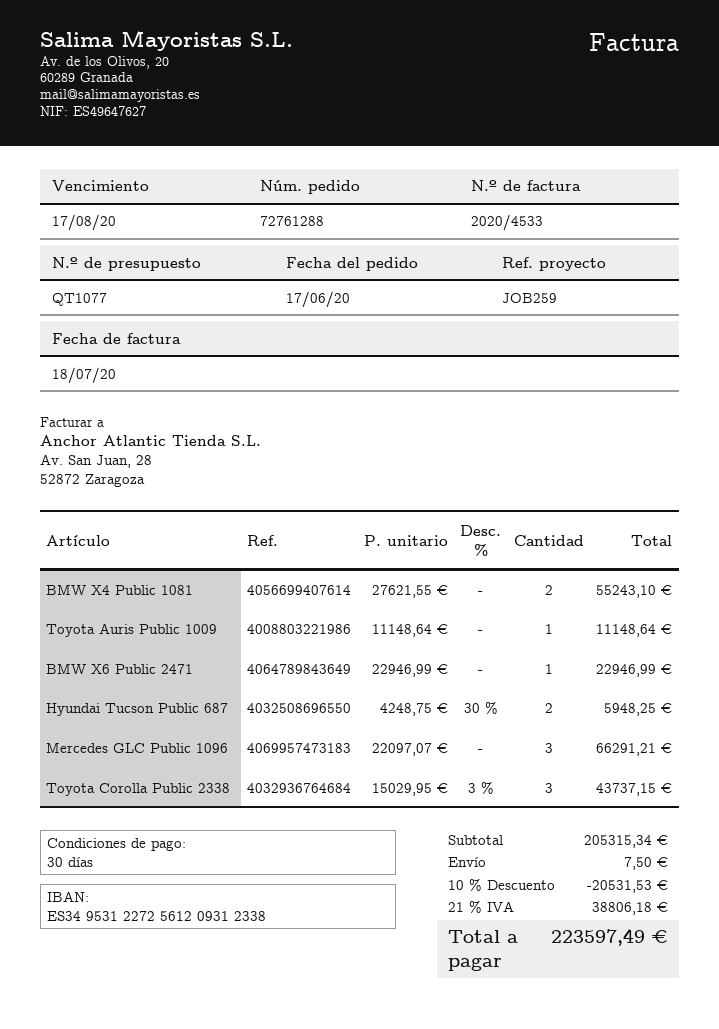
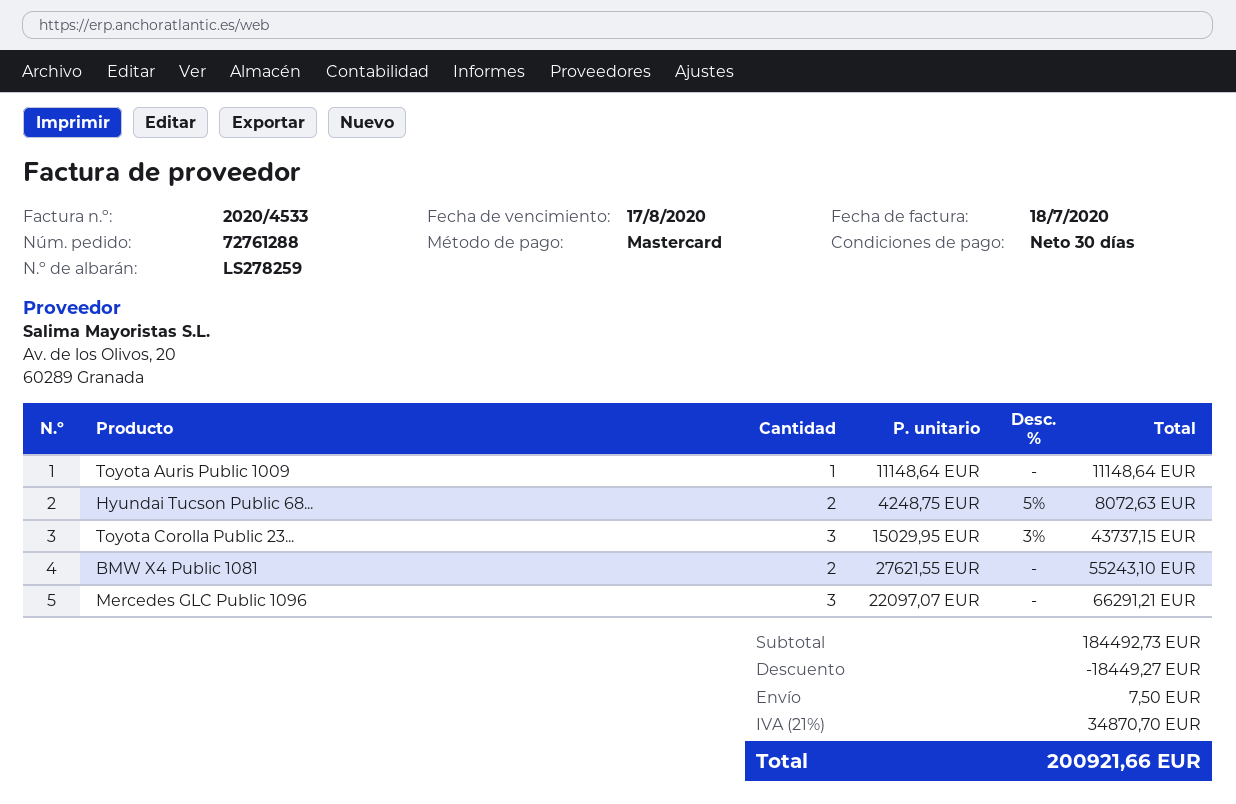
BMW X6 Public 2471: 1 x 22946.99 = 22946.99 -> none
Hyundai Tucson Public 687: 2 x 4248.75 - 30% = 5948.25 -> 2 x 4248.75 - 5% = 8072.63
subtotal: 205315.34 -> 184492.73
discount: 20531.53 -> 18449.27
tax: 21% = 38806.18 -> 21% = 34870.70
total: 223597.49 -> 200921.66

